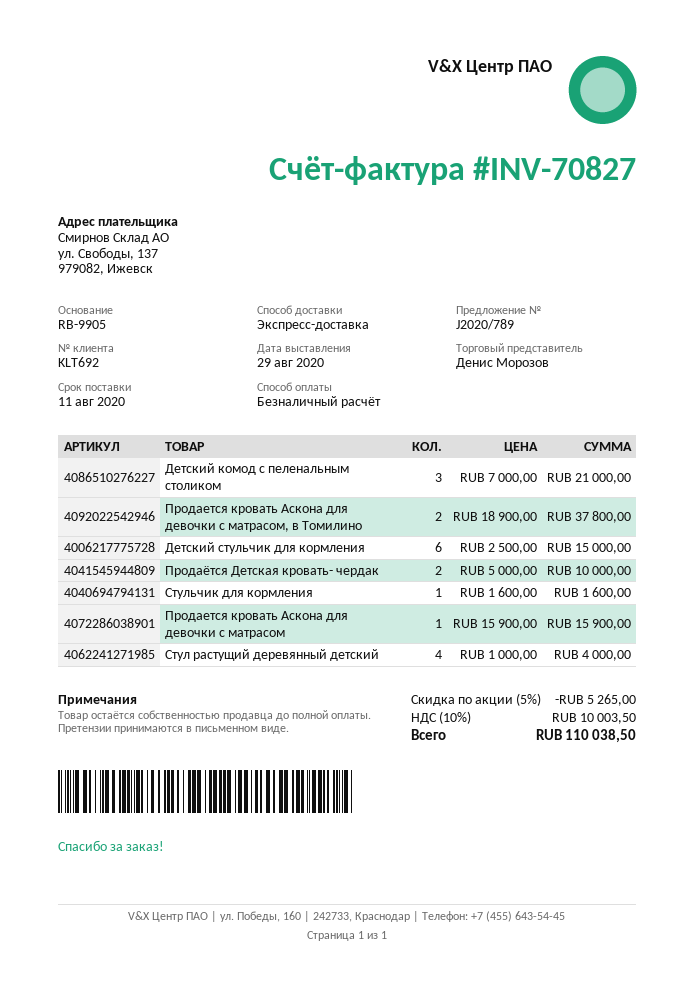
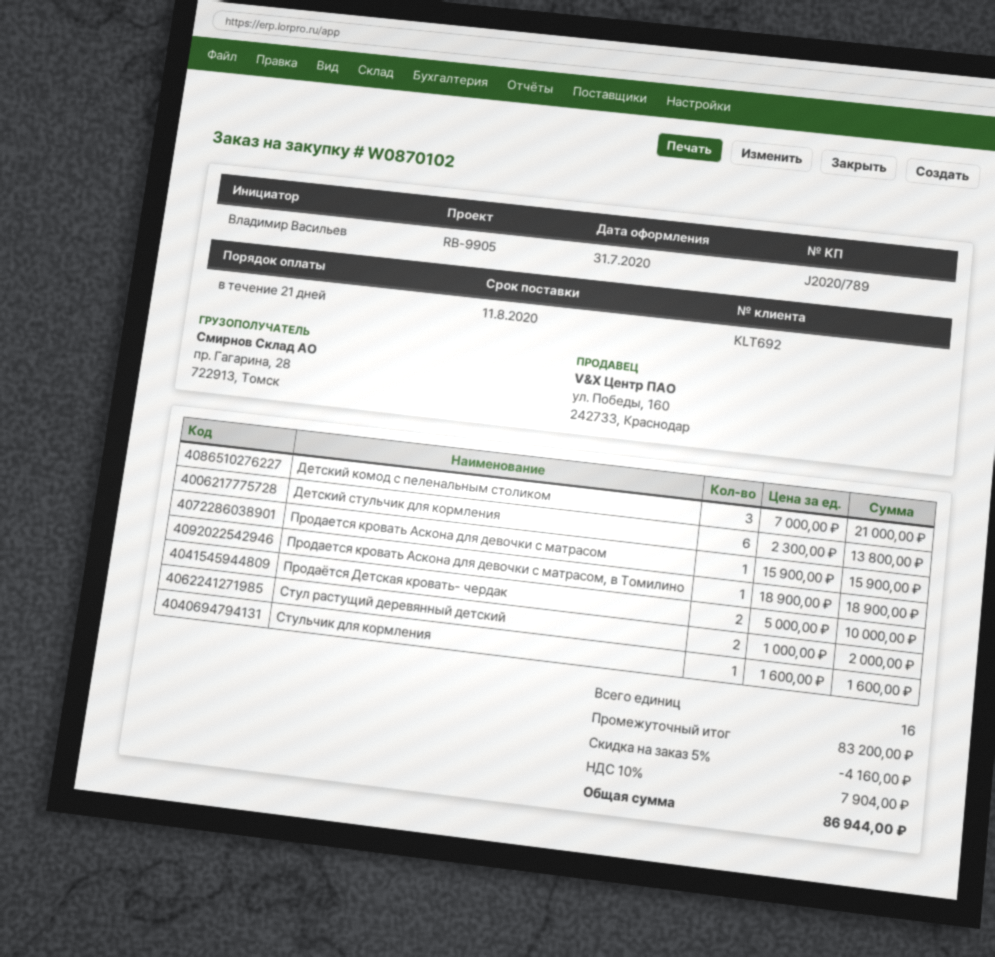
Продается кровать Аскона для девочки с матрасом, в Томилино: 2 x 18900.00 = 37800.00 -> 1 x 18900.00 = 18900.00
Детский стульчик для кормления: 6 x 2500.00 = 15000.00 -> 6 x 2300.00 = 13800.00
Стул растущий деревянный детский: 4 x 1000.00 = 4000.00 -> 2 x 1000.00 = 2000.00
discount: 5% = 5265.00 -> 5% = 4160.00
tax: 10% = 10003.50 -> 10% = 7904.00
total: 110038.50 -> 86944.00

